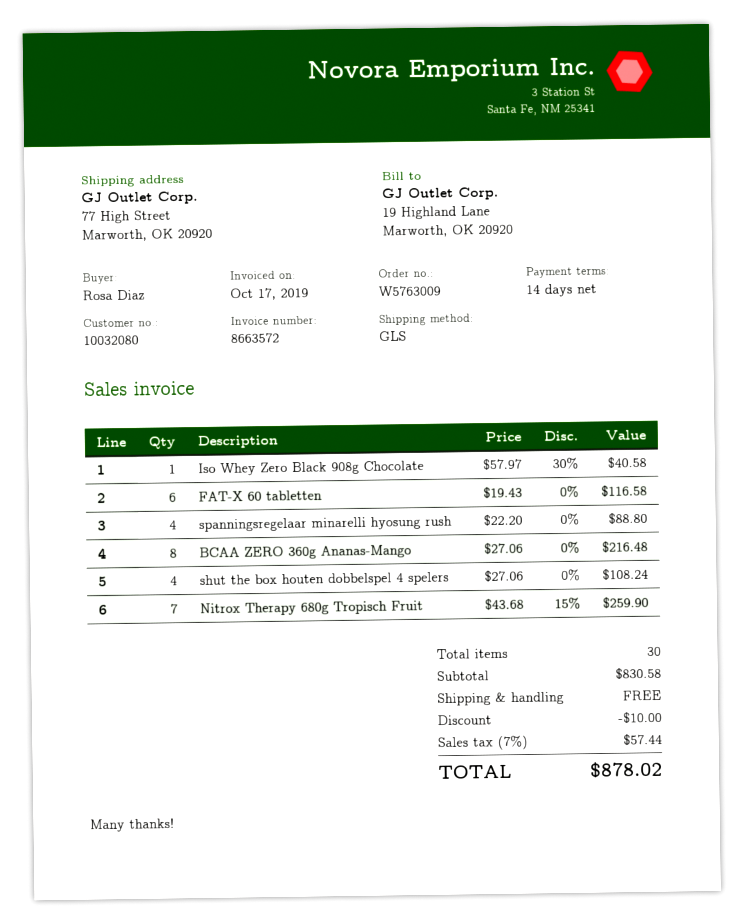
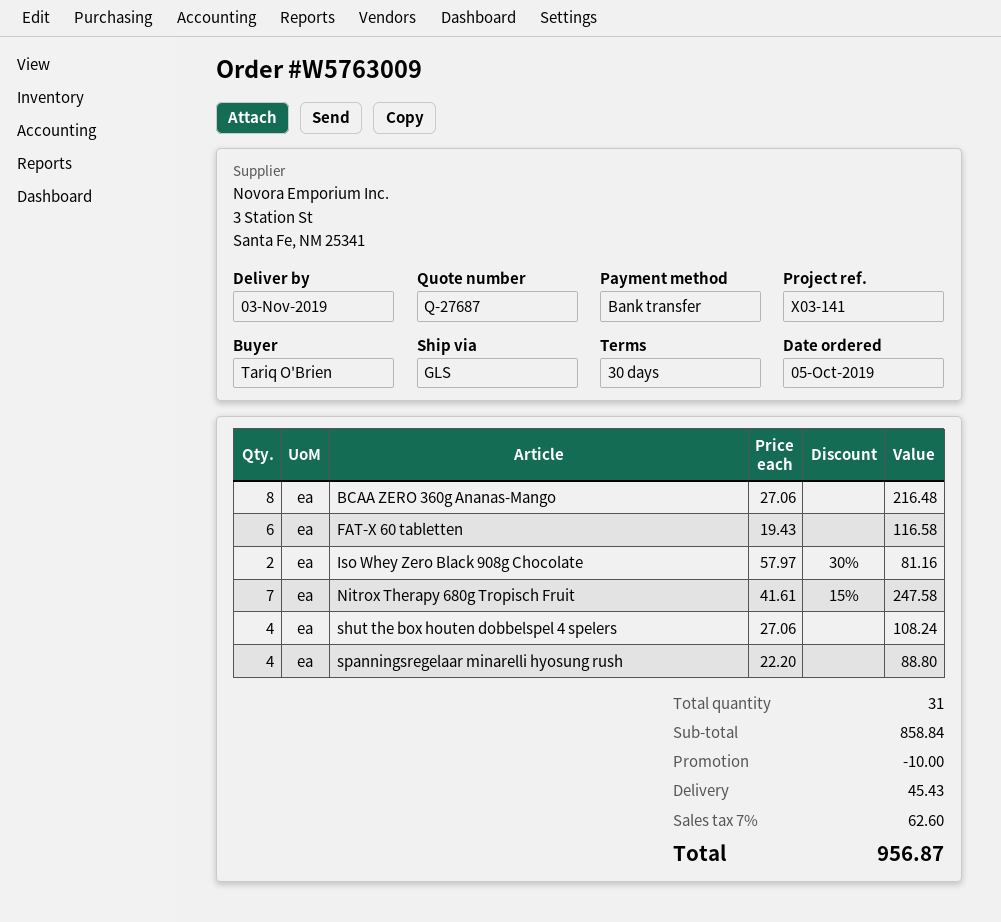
payment terms: 14 days -> 30 days
ordered by: Rosa Diaz -> Tariq O'Brien
Iso Whey Zero Black 908g Chocolate: 1 x 57.97 - 30% = 40.58 -> 2 x 57.97 - 30% = 81.16
Nitrox Therapy 680g Tropisch Fruit: 7 x 43.68 - 15% = 259.90 -> 7 x 41.61 - 15% = 247.58
total quantity: 30 -> 31
subtotal: 830.58 -> 858.84
shipping: 0.00 -> 45.43
tax: 7% = 57.44 -> 7% = 62.60
total: 878.02 -> 956.87

